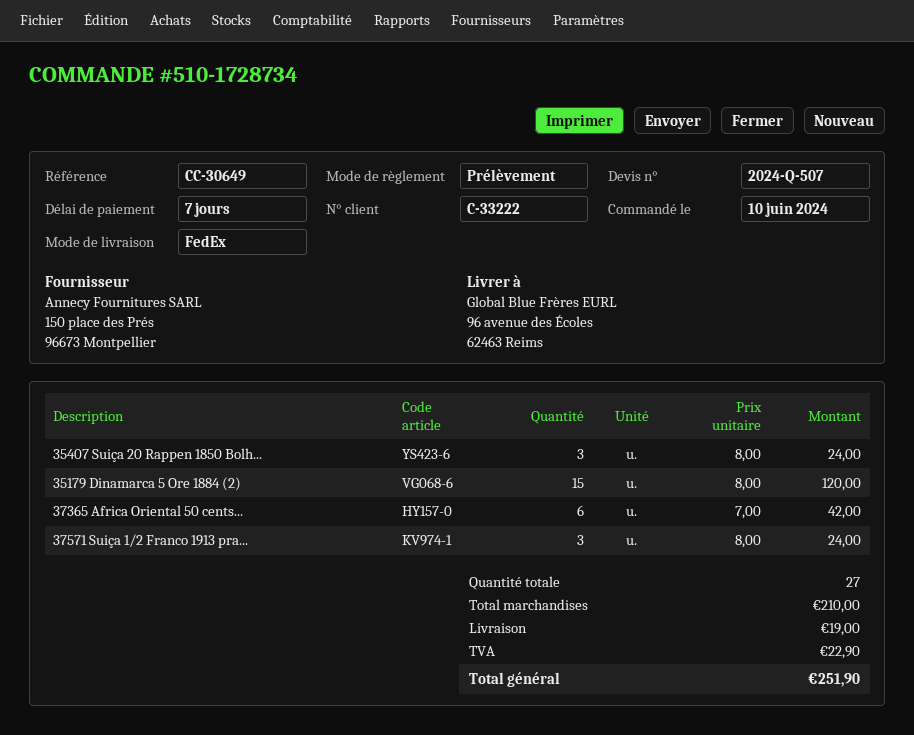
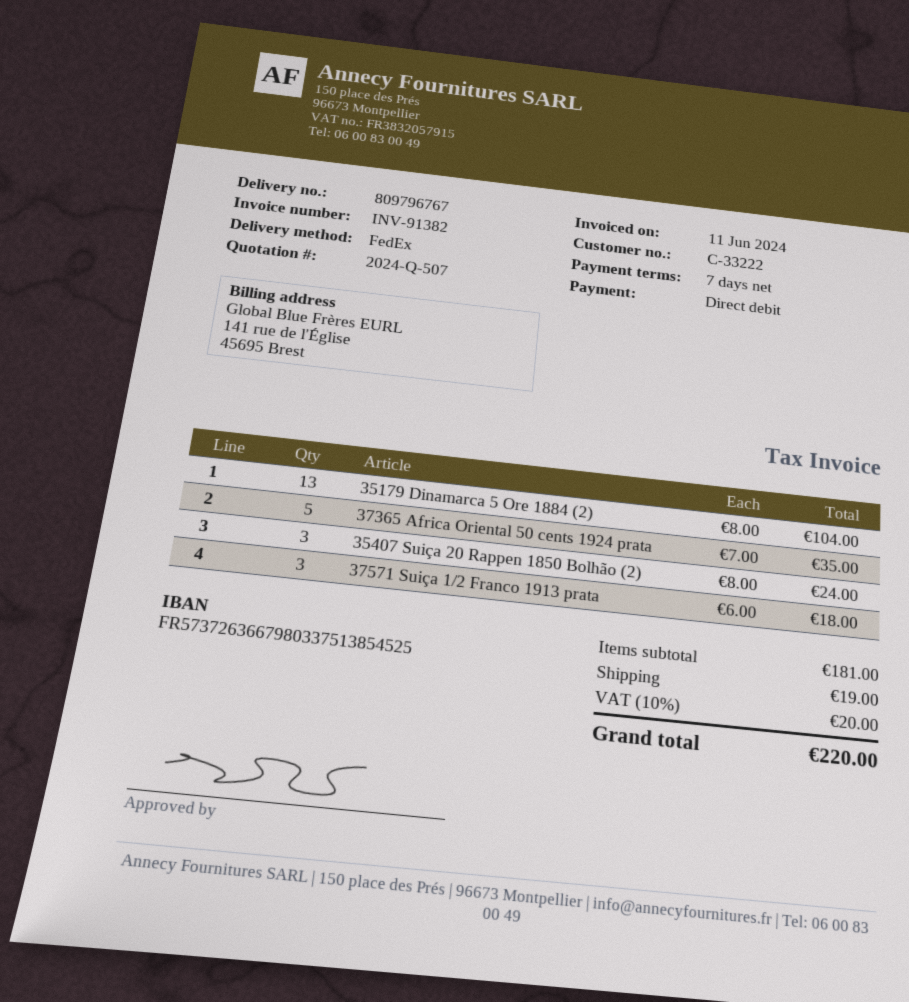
35179 Dinamarca 5 Ore 1884 (2): 15 x 8.00 = 120.00 -> 13 x 8.00 = 104.00
37365 Africa Oriental 50 cents...: 6 x 7.00 = 42.00 -> 5 x 7.00 = 35.00
37571 Suiça 1/2 Franco 1913 pra...: 3 x 8.00 = 24.00 -> 3 x 6.00 = 18.00
subtotal: 210.00 -> 181.00
tax: 22.90 -> 20.00
total: 251.90 -> 220.00

